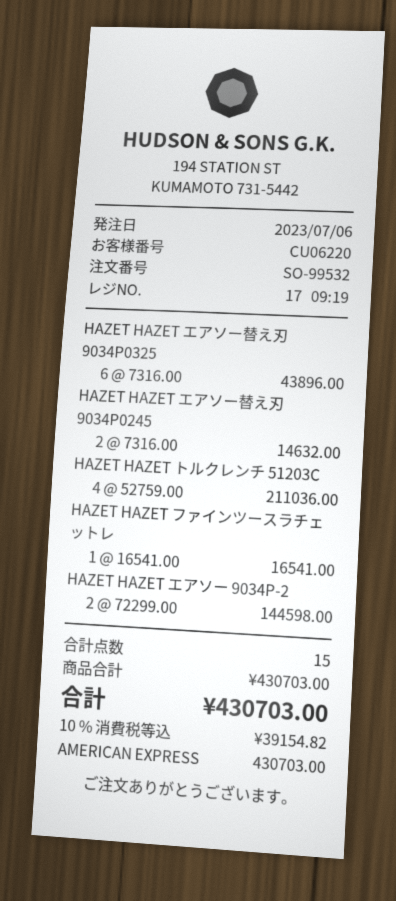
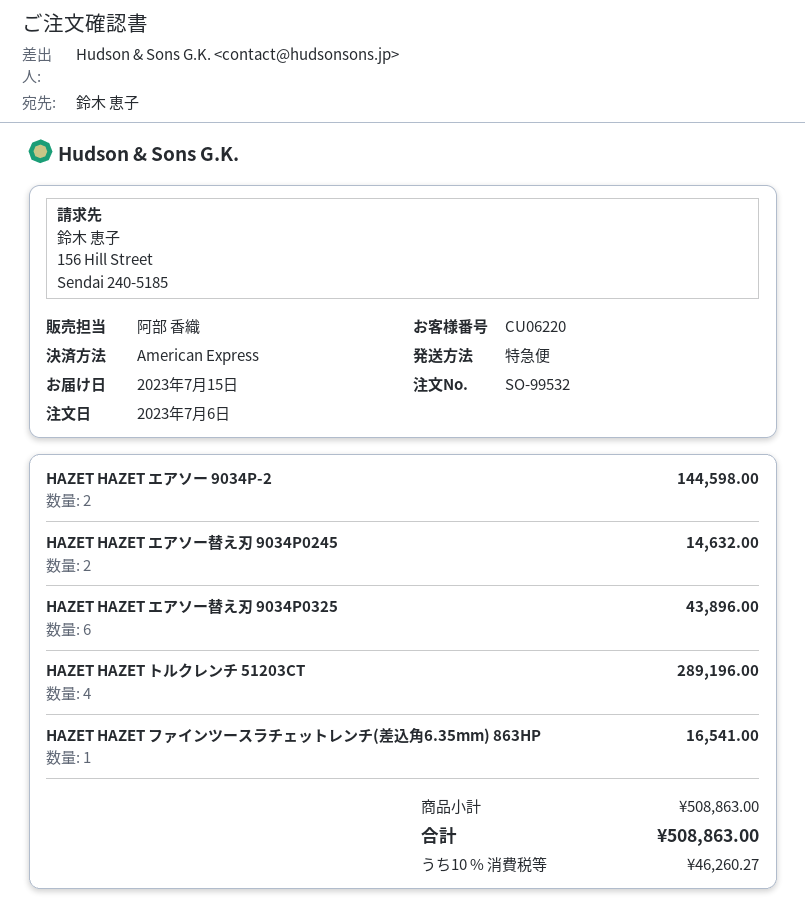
HAZET HAZET トルクレンチ 51203C: 4 for 211036.00 -> 4 for 289196.00
subtotal: 430703.00 -> 508863.00
tax: 10% = 39154.82 -> 10% = 46260.27
total: 430703.00 -> 508863.00

